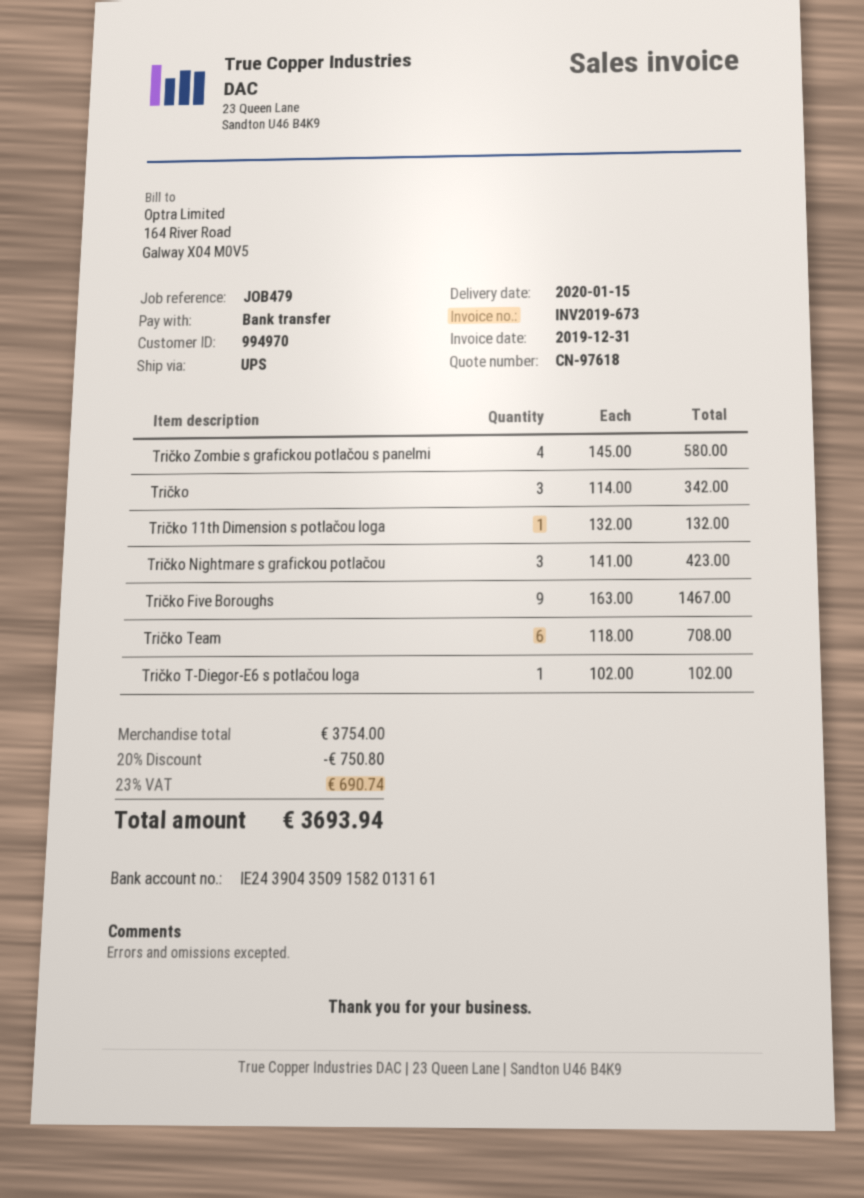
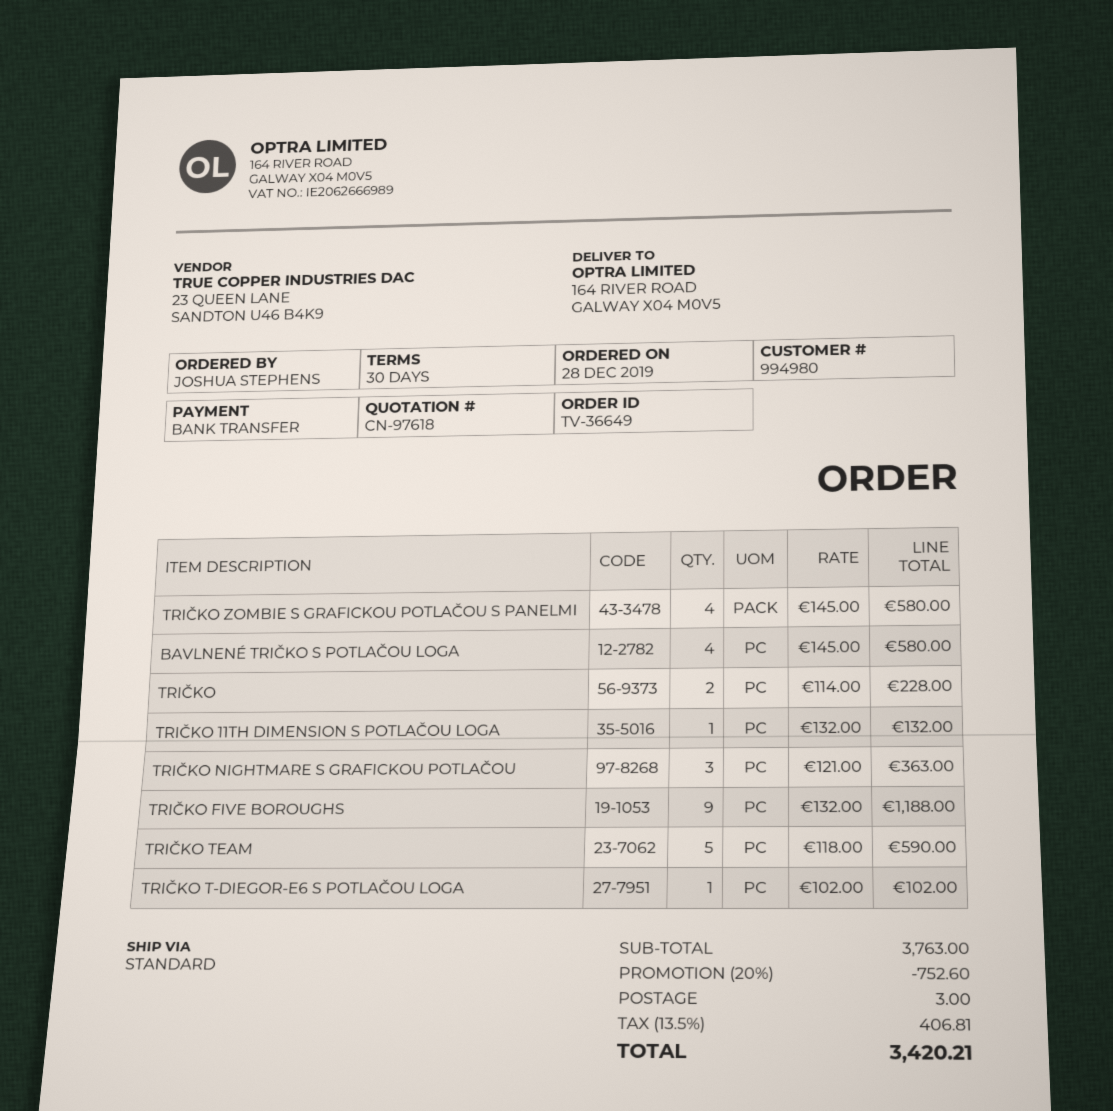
customer number: 994970 -> 994980
shipping method: UPS -> standard
Tričko: 3 x 114.00 = 342.00 -> 2 x 114.00 = 228.00
Tričko Nightmare s grafickou potlačou: 3 x 141.00 = 423.00 -> 3 x 121.00 = 363.00
Tričko Five Boroughs: 9 x 163.00 = 1467.00 -> 9 x 132.00 = 1188.00
Tričko Team: 6 x 118.00 = 708.00 -> 5 x 118.00 = 590.00
BAVLNENÉ TRIČKO S POTLAČOU LOGA: none -> 4 x 145.00 = 580.00
subtotal: 3754.00 -> 3763.00
discount: 20% = 750.80 -> 20% = 752.60
shipping: none -> 3.00
tax: 23% = 690.74 -> 13.5% = 406.81
total: 3693.94 -> 3420.21

